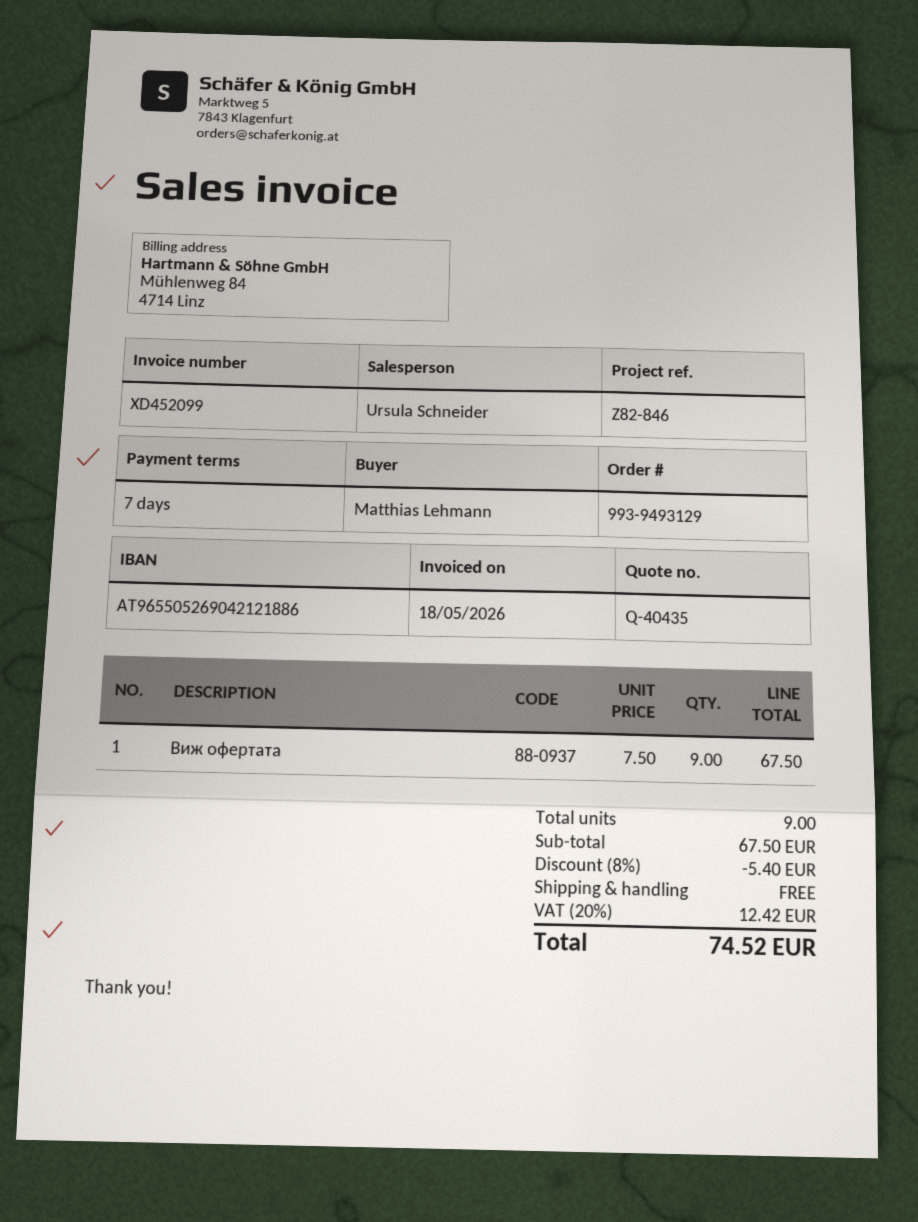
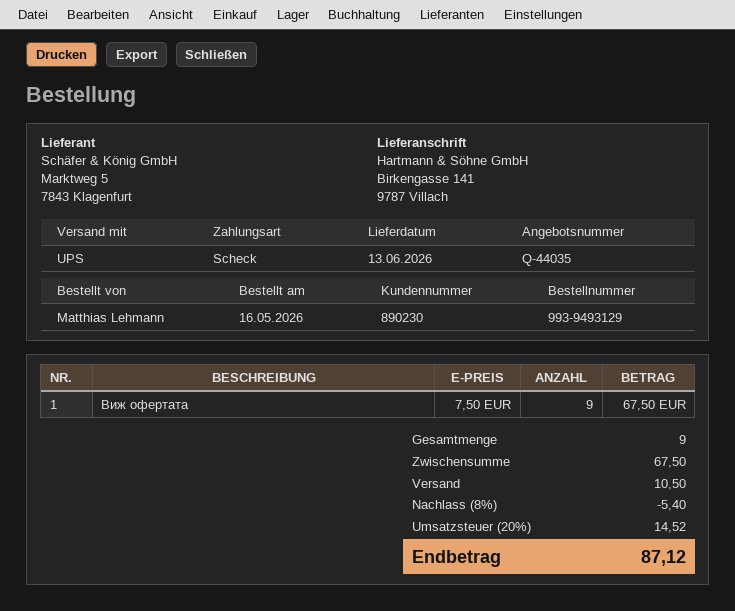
quote number: Q-40435 -> Q-44035
shipping: 0.00 -> 10.50
tax: 20% = 12.42 -> 20% = 14.52
total: 74.52 -> 87.12

